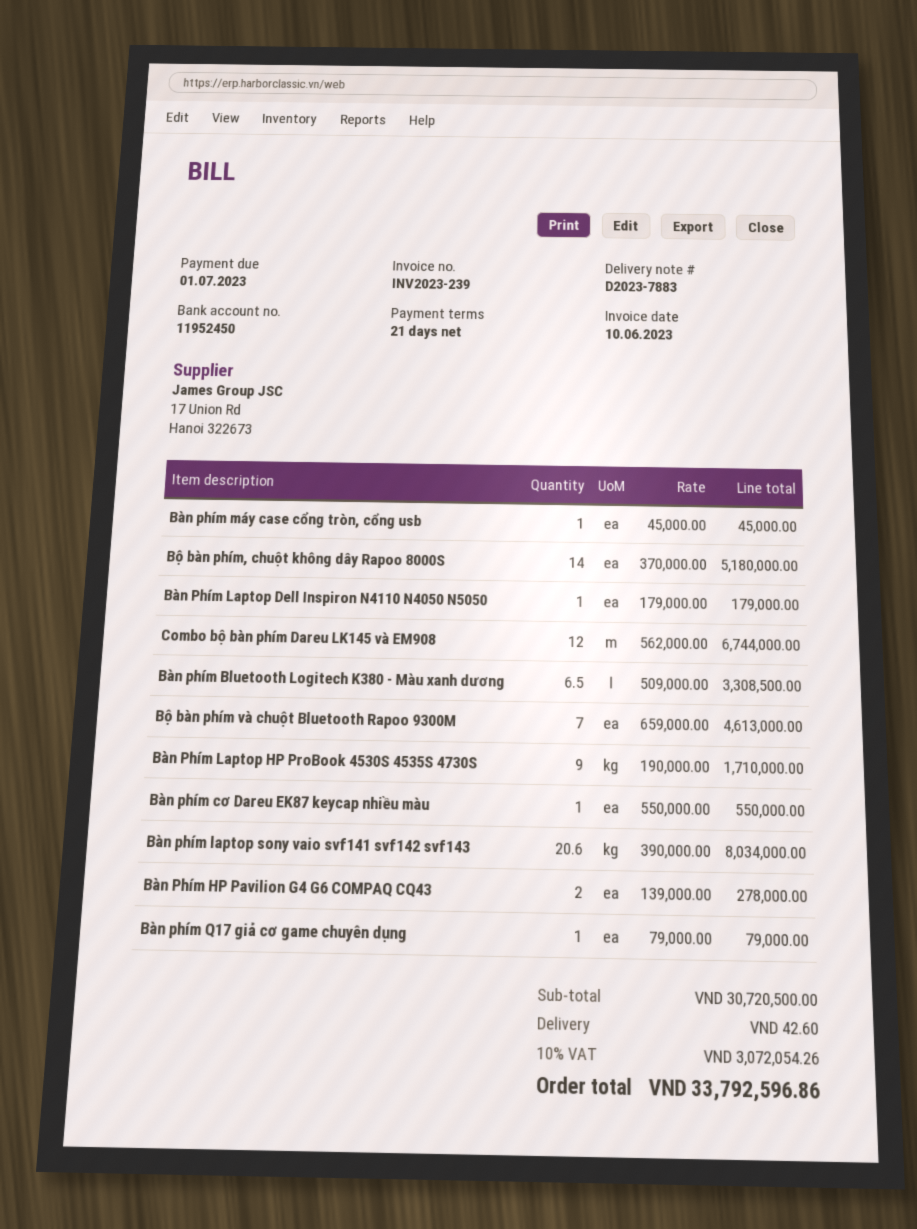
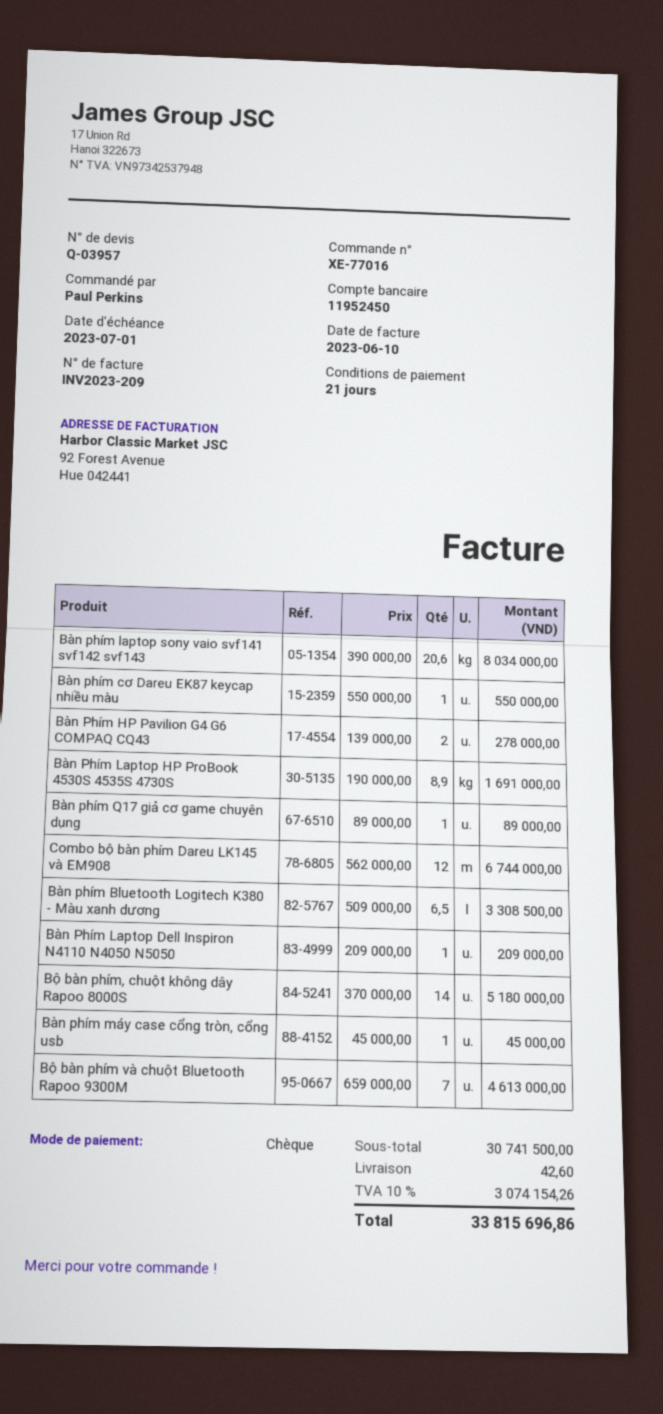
invoice number: INV2023-239 -> INV2023-209
Bàn Phím Laptop Dell Inspiron N4110 N4050 N5050: 1 x 179000.00 = 179000.00 -> 1 x 209000.00 = 209000.00
Bàn Phím Laptop HP ProBook 4530S 4535S 4730S: 9 x 190000.00 = 1710000.00 -> 8.9 x 190000.00 = 1691000.00
Bàn phím Q17 giả cơ game chuyên dụng: 1 x 79000.00 = 79000.00 -> 1 x 89000.00 = 89000.00
subtotal: 30720500.00 -> 30741500.00
tax: 10% = 3072054.26 -> 10% = 3074154.26
total: 33792596.86 -> 33815696.86

